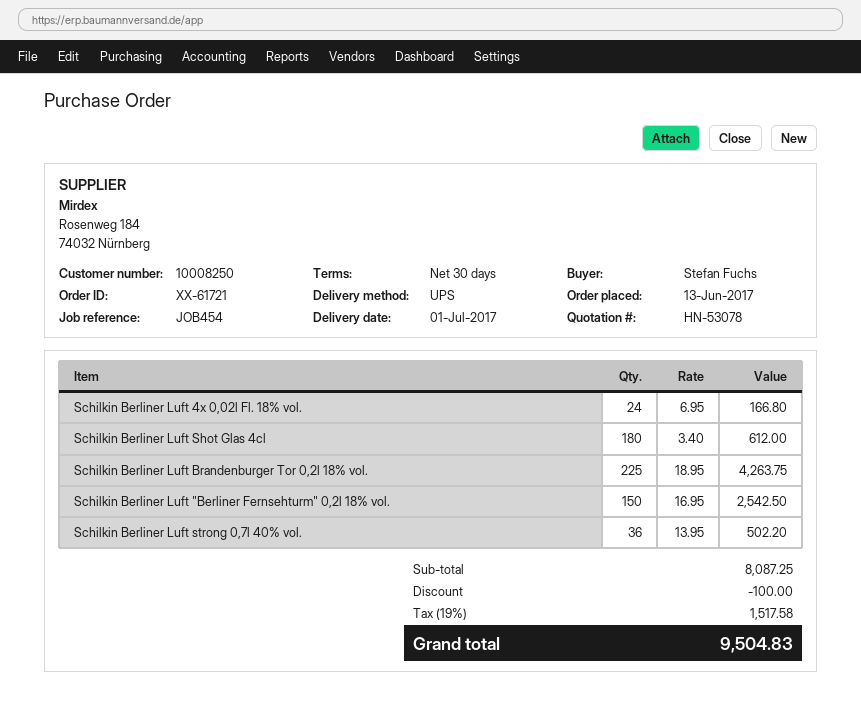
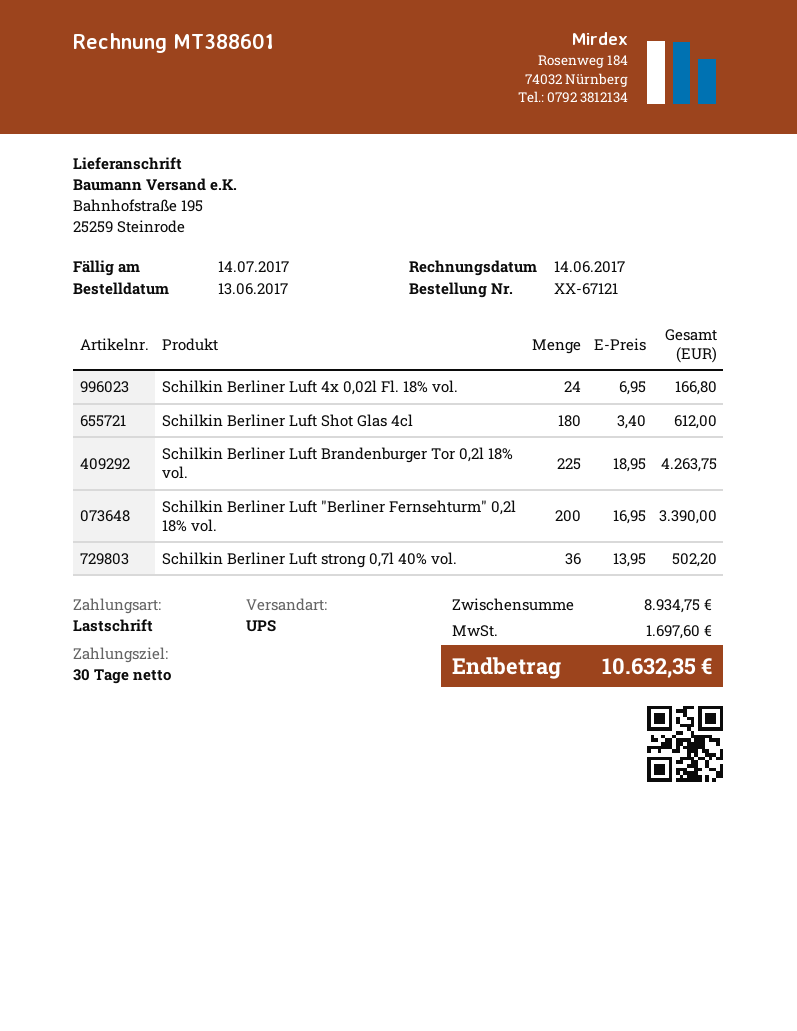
order number: XX-61721 -> XX-67121
Schilkin Berliner Luft "Berliner Fernsehturm" 0,2l 18% vol.: 150 x 16.95 = 2542.50 -> 200 x 16.95 = 3390.00
subtotal: 8087.25 -> 8934.75
discount: 100.00 -> none
tax: 1517.58 -> 1697.60
total: 9504.83 -> 10632.35

